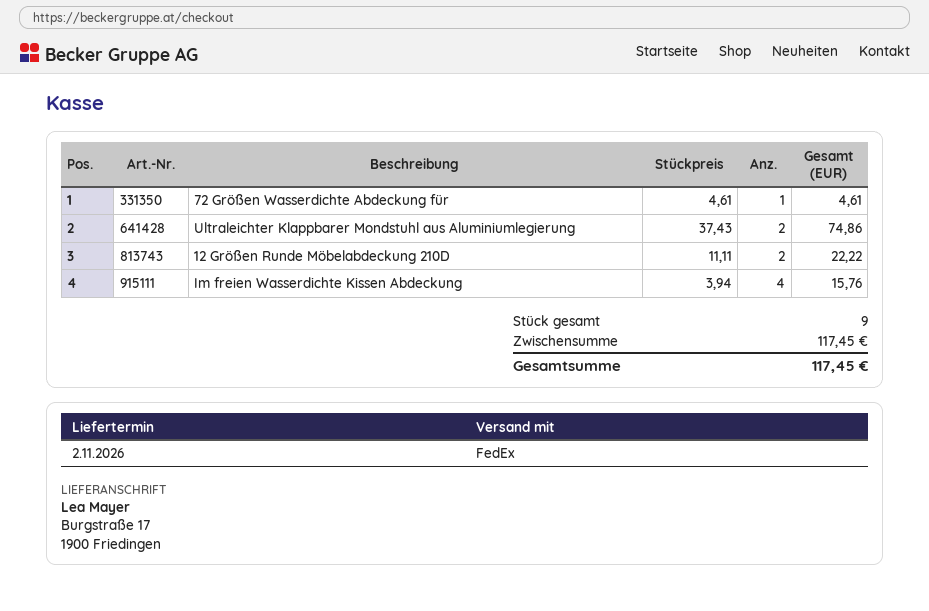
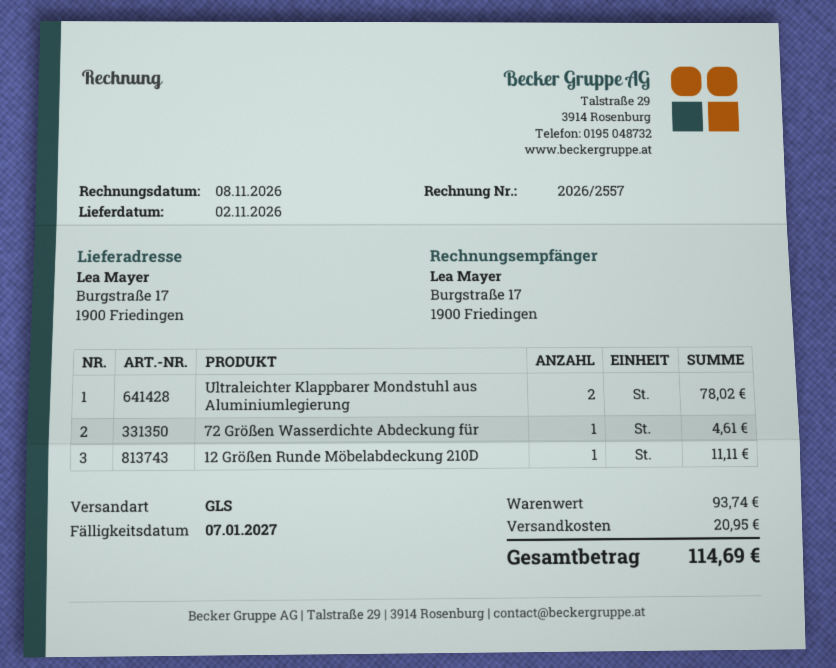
shipping method: FedEx -> GLS
Ultraleichter Klappbarer Mondstuhl aus Aluminiumlegierung: 2 for 74.86 -> 2 for 78.02
12 Größen Runde Möbelabdeckung 210D: 2 for 22.22 -> 1 for 11.11
Im freien Wasserdichte Kissen Abdeckung: 4 for 15.76 -> none
subtotal: 117.45 -> 93.74
shipping: none -> 20.95
total: 117.45 -> 114.69

